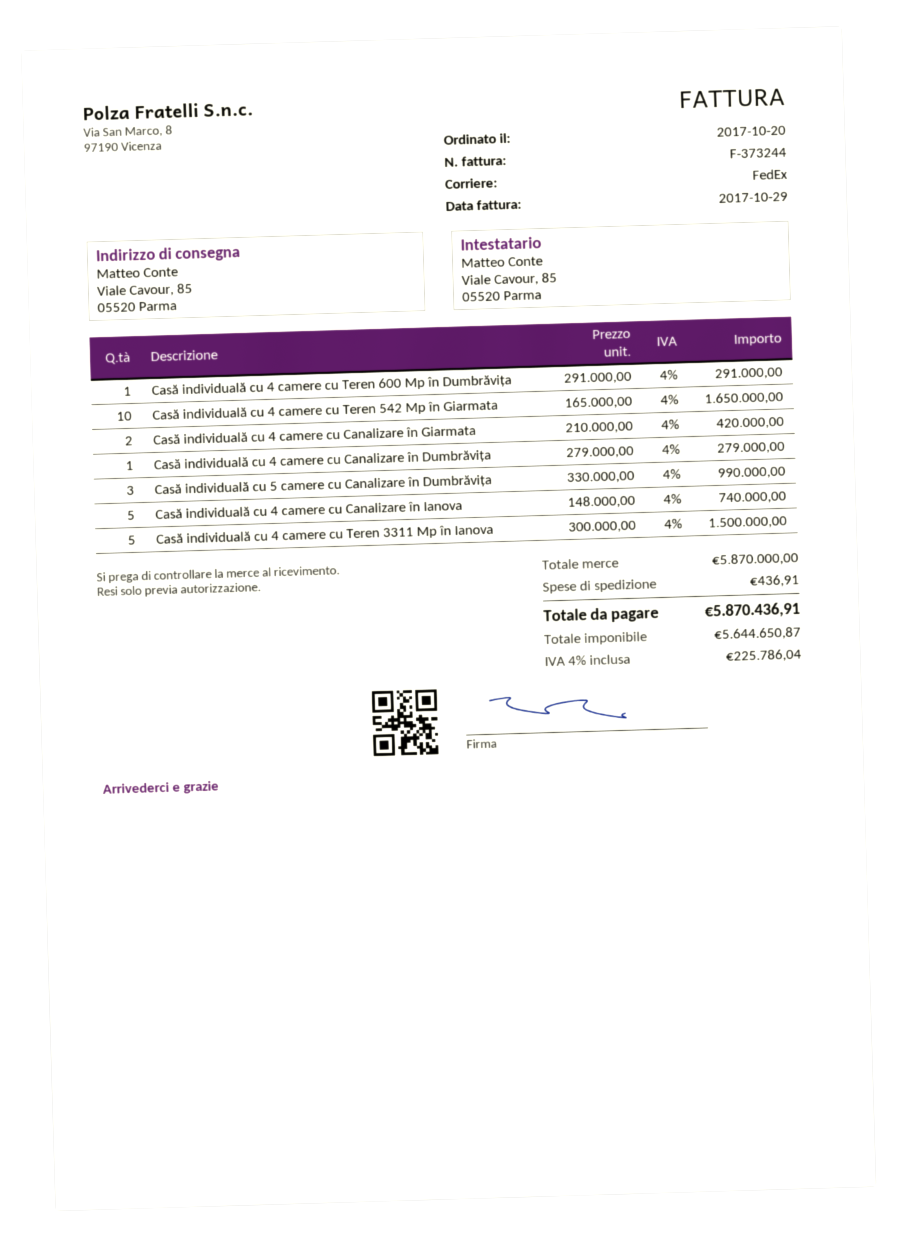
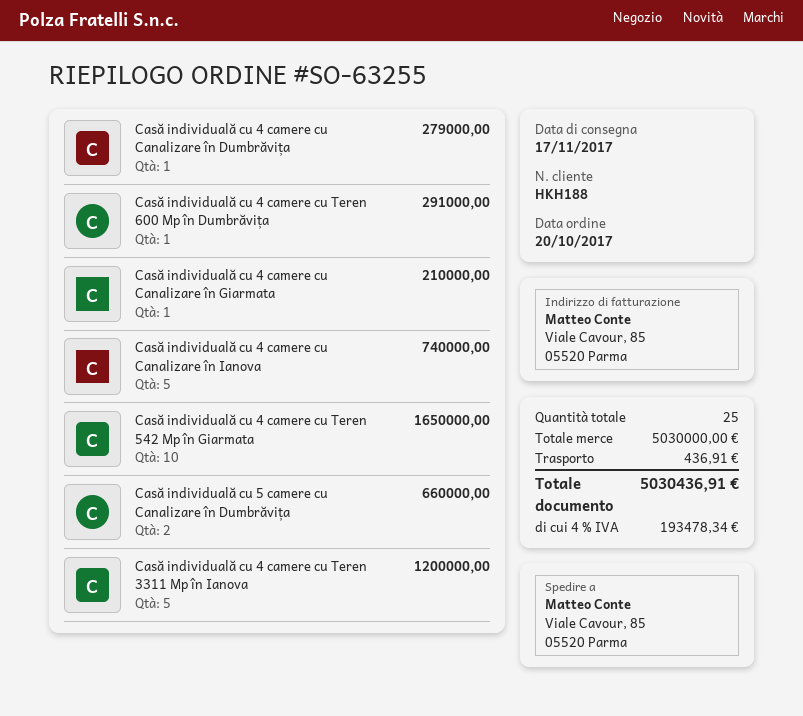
Casă individuală cu 4 camere cu Canalizare în Giarmata: 2 for 420000.00 -> 1 for 210000.00
Casă individuală cu 5 camere cu Canalizare în Dumbrăvița: 3 for 990000.00 -> 2 for 660000.00
Casă individuală cu 4 camere cu Teren 3311 Mp în Ianova: 5 for 1500000.00 -> 5 for 1200000.00
subtotal: 5870000.00 -> 5030000.00
tax: 4% = 225786.04 -> 4% = 193478.34
total: 5870436.91 -> 5030436.91

